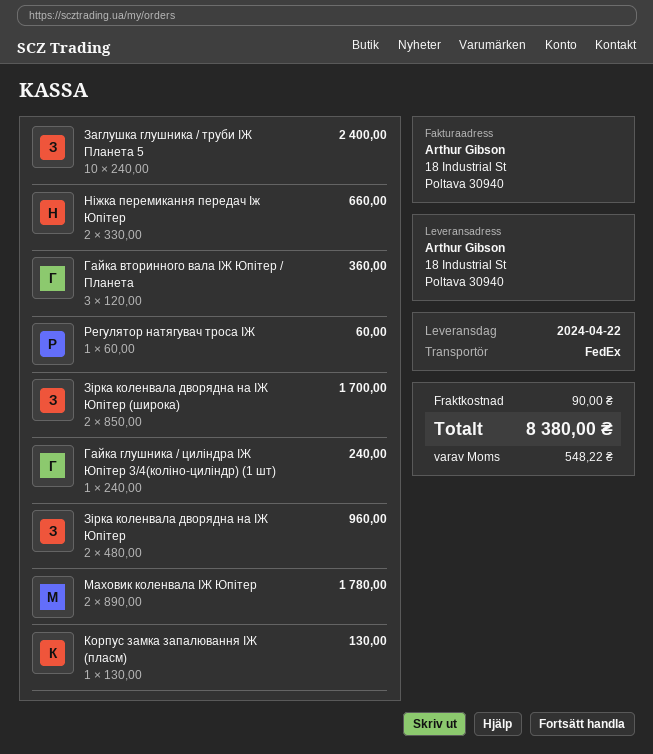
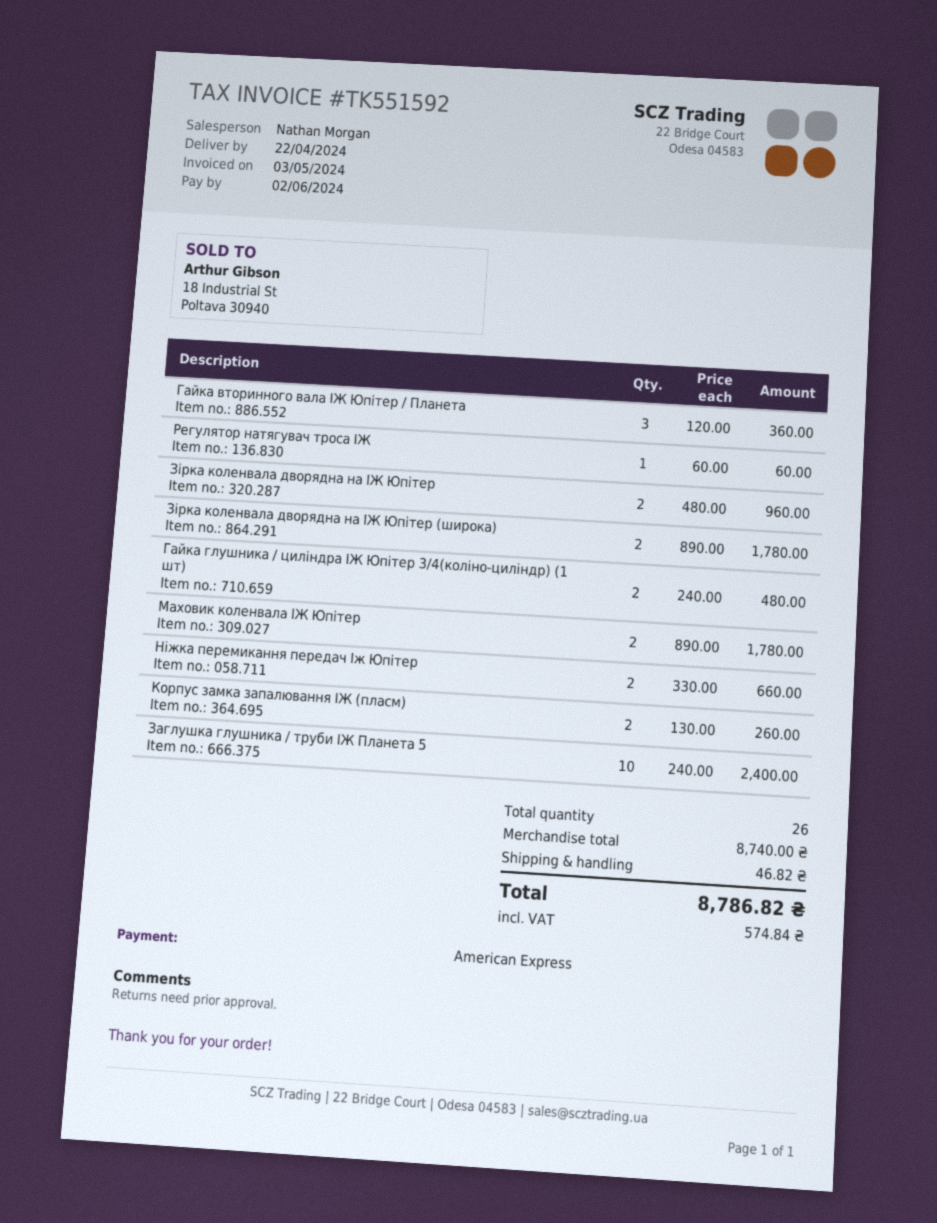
Зірка коленвала дворядна на ІЖ Юпітер (широка): 2 x 850.00 = 1700.00 -> 2 x 890.00 = 1780.00
Гайка глушника / циліндра ІЖ Юпітер 3/4(коліно-циліндр) (1 шт): 1 x 240.00 = 240.00 -> 2 x 240.00 = 480.00
Корпус замка запалювання ІЖ (пласм): 1 x 130.00 = 130.00 -> 2 x 130.00 = 260.00
shipping: 90.00 -> 46.82
tax: 548.22 -> 574.84
total: 8380.00 -> 8786.82

